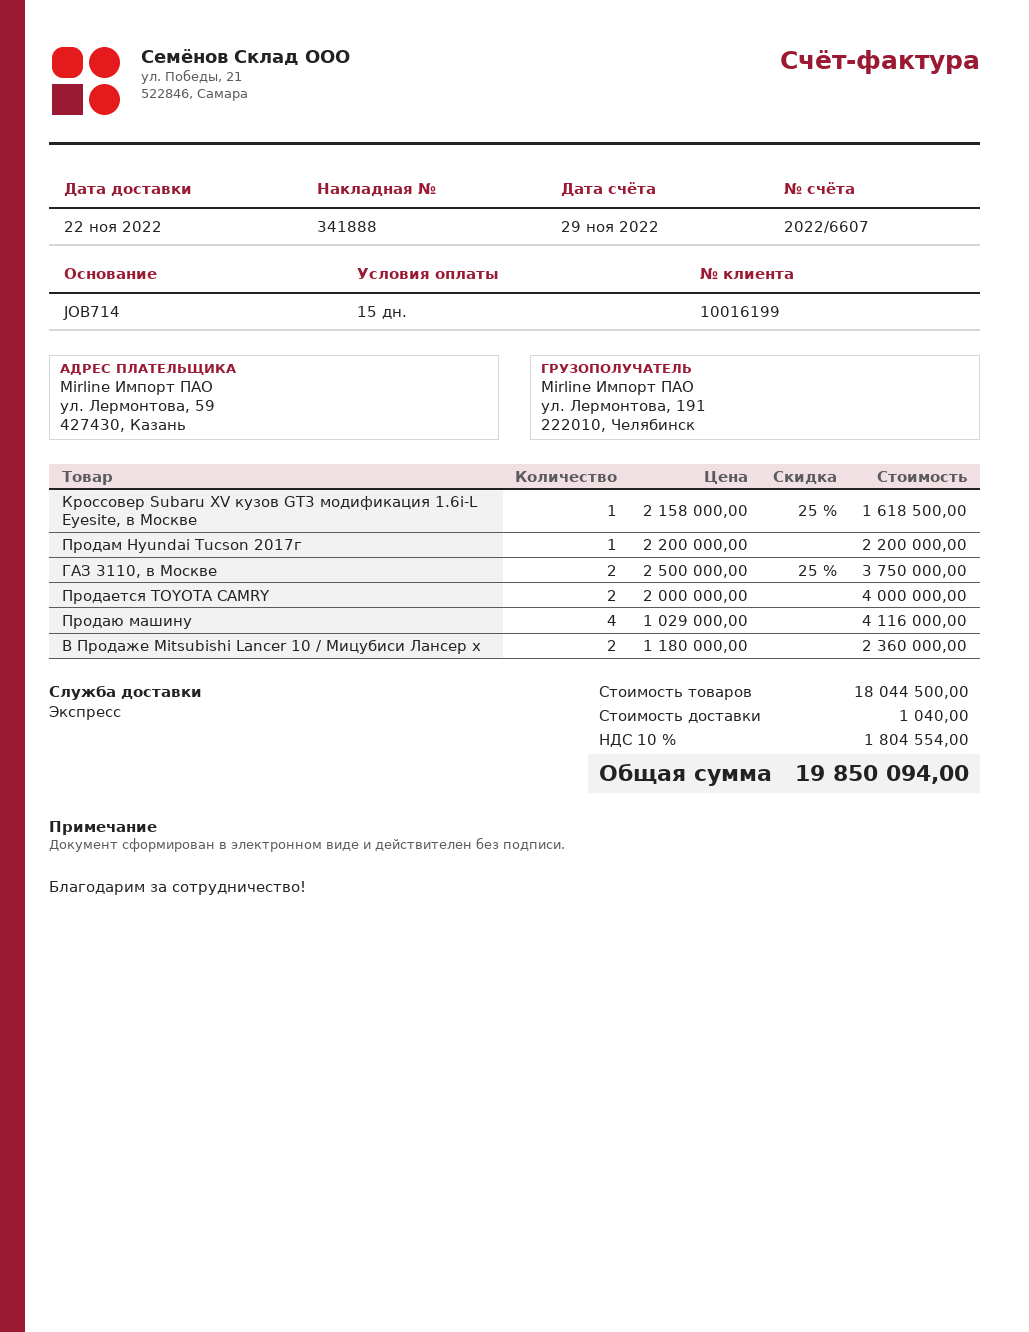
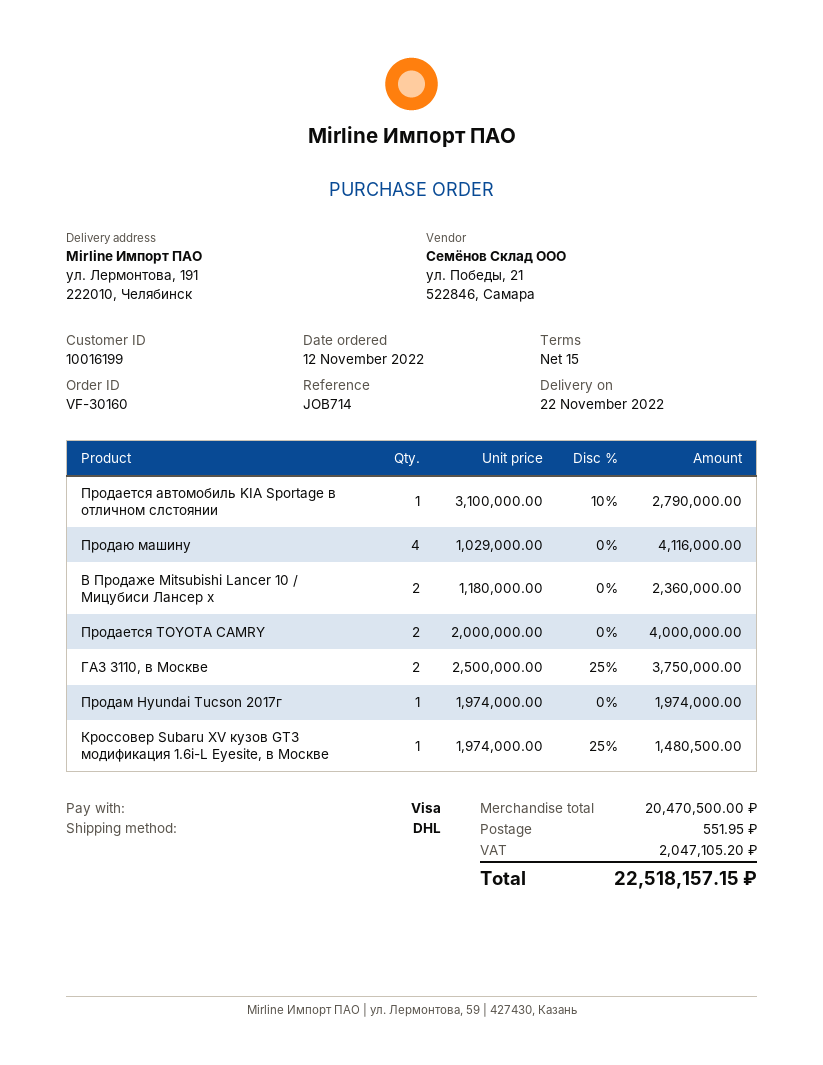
shipping method: express -> DHL
Кроссовер Subaru XV кузов GT3 модификация 1.6i-L Eyesite, в Москве: 1 x 2158000.00 - 25% = 1618500.00 -> 1 x 1974000.00 - 25% = 1480500.00
Продам Hyundai Tucson 2017г: 1 x 2200000.00 = 2200000.00 -> 1 x 1974000.00 = 1974000.00
Продается автомобиль KIA Sportage в отличном слстоянии: none -> 1 x 3100000.00 - 10% = 2790000.00
subtotal: 18044500.00 -> 20470500.00
shipping: 1040.00 -> 551.95
tax: 1804554.00 -> 2047105.20
total: 19850094.00 -> 22518157.15

